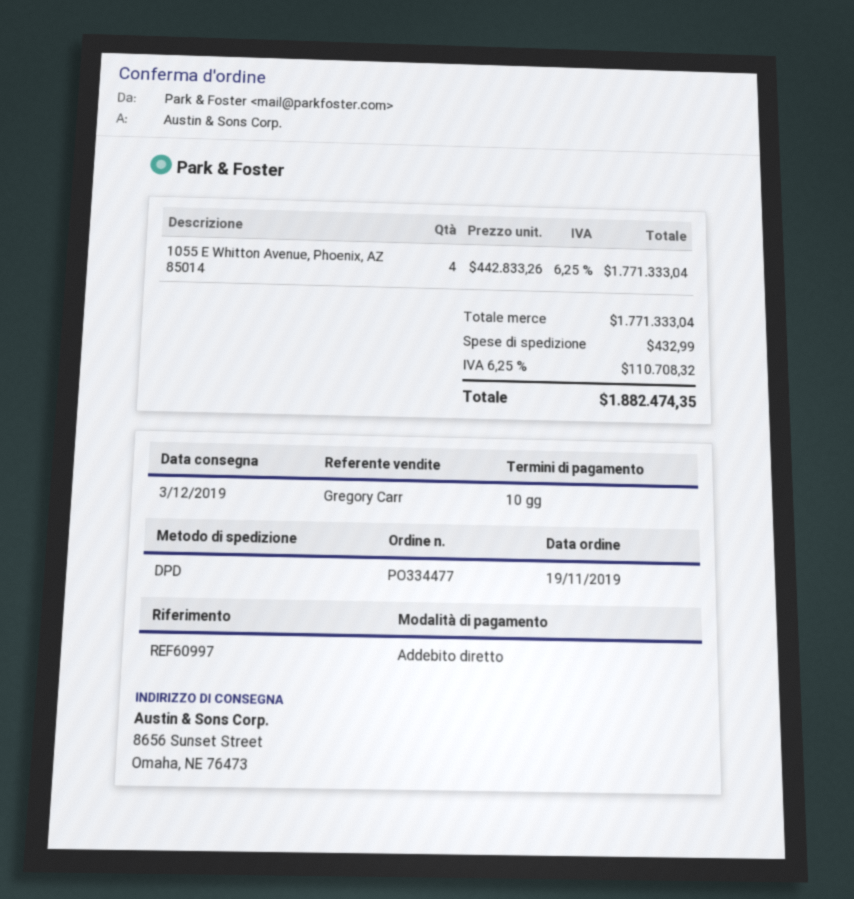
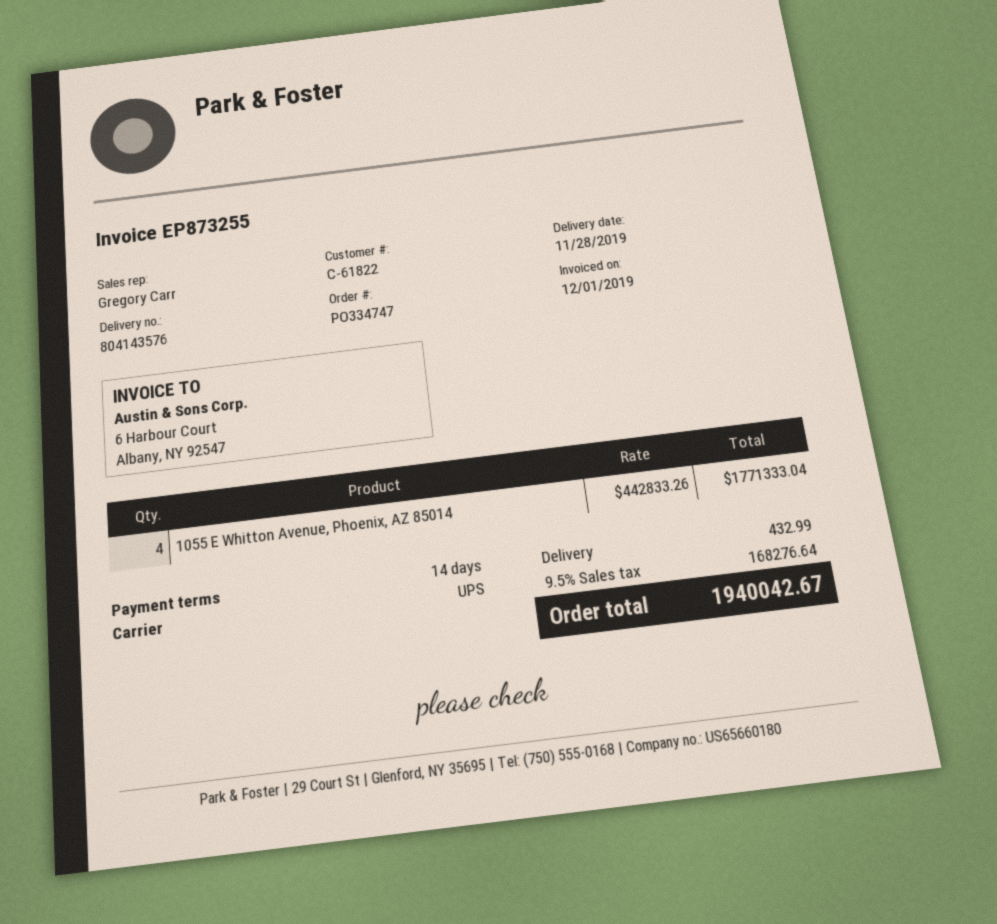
order number: PO334477 -> PO334747
delivery date: 2019-12-03 -> 2019-11-28
payment terms: 10 days -> 14 days
shipping method: DPD -> UPS
tax: 6.25% = 110708.32 -> 9.5% = 168276.64
total: 1882474.35 -> 1940042.67

